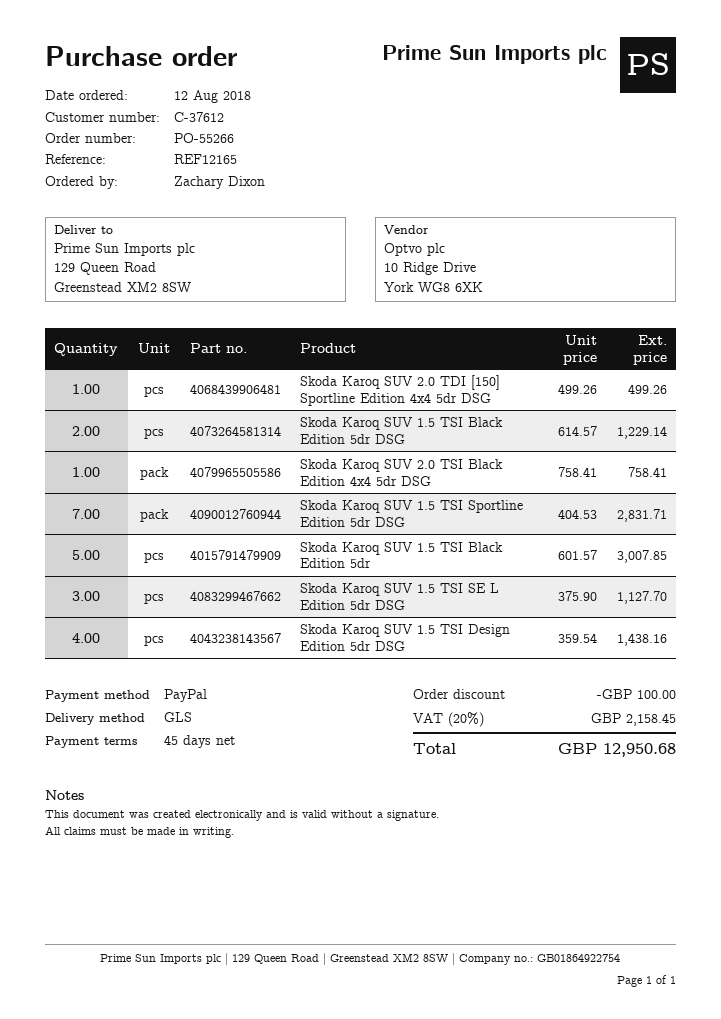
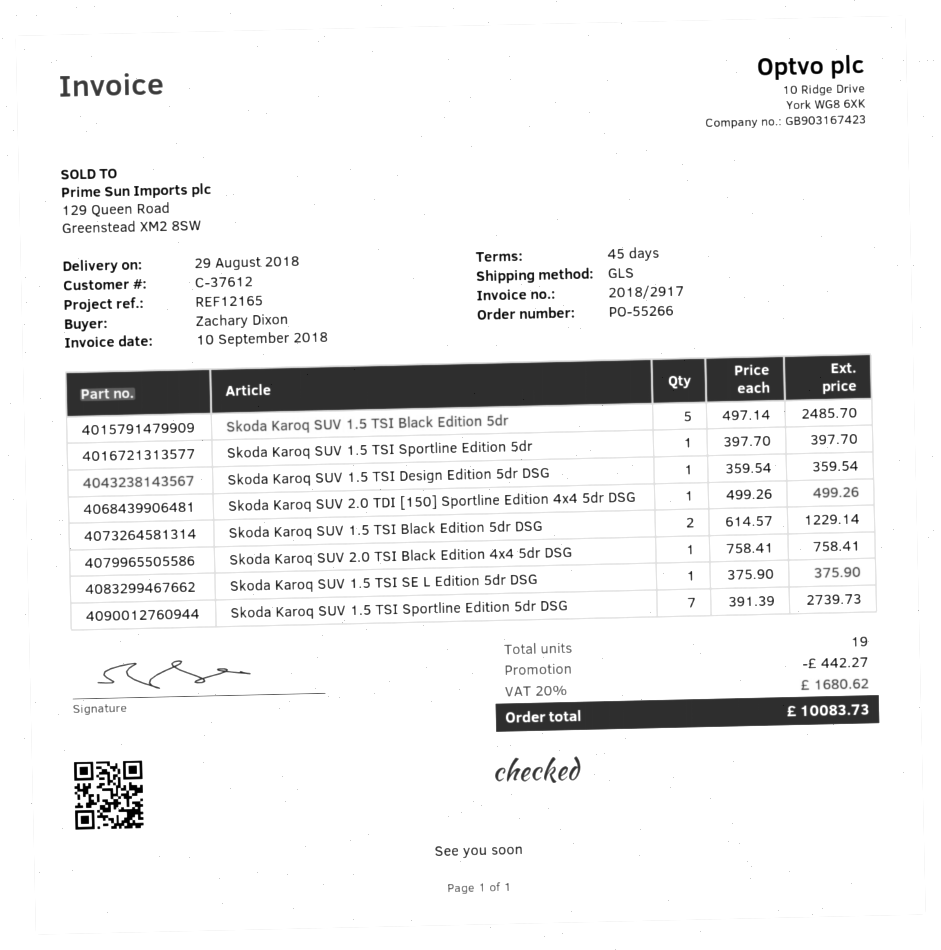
Skoda Karoq SUV 1.5 TSI Sportline Edition 5dr DSG: 7 x 404.53 = 2831.71 -> 7 x 391.39 = 2739.73
Skoda Karoq SUV 1.5 TSI Black Edition 5dr: 5 x 601.57 = 3007.85 -> 5 x 497.14 = 2485.70
Skoda Karoq SUV 1.5 TSI SE L Edition 5dr DSG: 3 x 375.90 = 1127.70 -> 1 x 375.90 = 375.90
Skoda Karoq SUV 1.5 TSI Design Edition 5dr DSG: 4 x 359.54 = 1438.16 -> 1 x 359.54 = 359.54
Skoda Karoq SUV 1.5 TSI Sportline Edition 5dr: none -> 1 x 397.70 = 397.70
discount: 100.00 -> 442.27
tax: 20% = 2158.45 -> 20% = 1680.62
total: 12950.68 -> 10083.73

